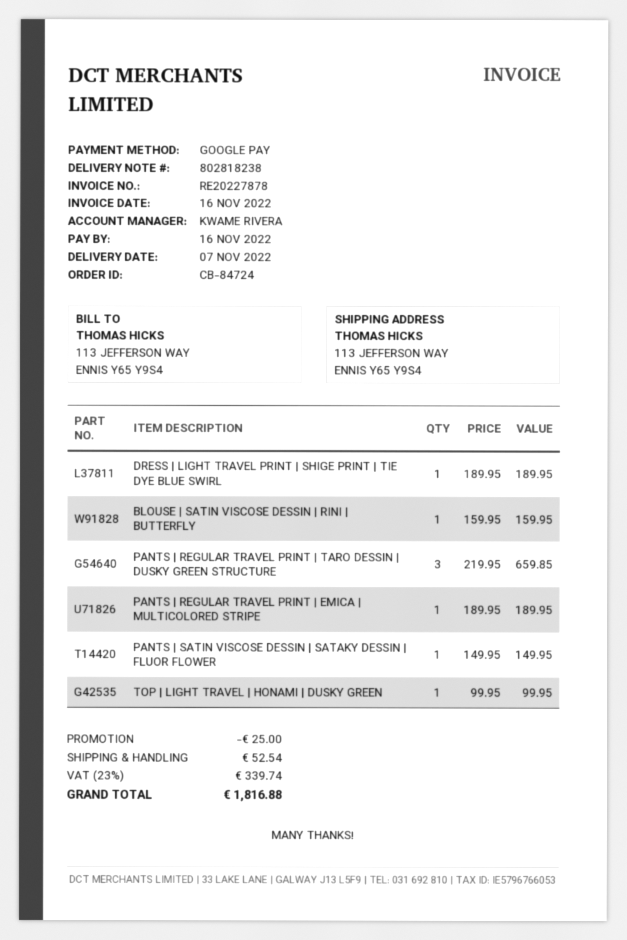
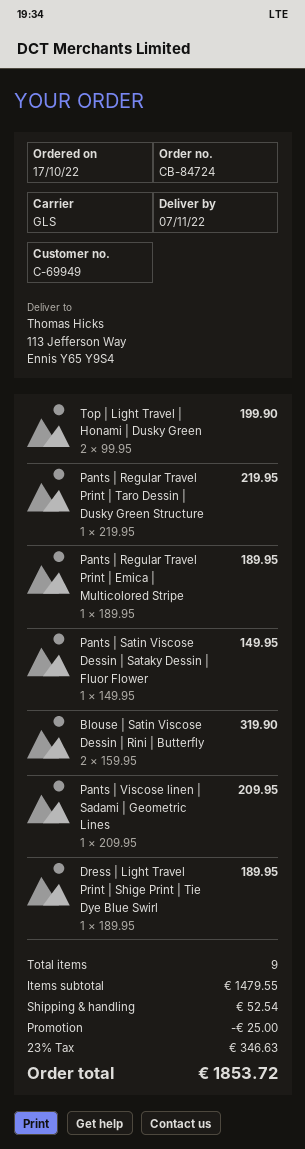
BLOUSE | SATIN VISCOSE DESSIN | RINI | BUTTERFLY: 1 x 159.95 = 159.95 -> 2 x 159.95 = 319.90
PANTS | REGULAR TRAVEL PRINT | TARO DESSIN | DUSKY GREEN STRUCTURE: 3 x 219.95 = 659.85 -> 1 x 219.95 = 219.95
TOP | LIGHT TRAVEL | HONAMI | DUSKY GREEN: 1 x 99.95 = 99.95 -> 2 x 99.95 = 199.90
Pants | Viscose linen | Sadami | Geometric Lines: none -> 1 x 209.95 = 209.95
tax: 23% = 339.74 -> 23% = 346.63
total: 1816.88 -> 1853.72

